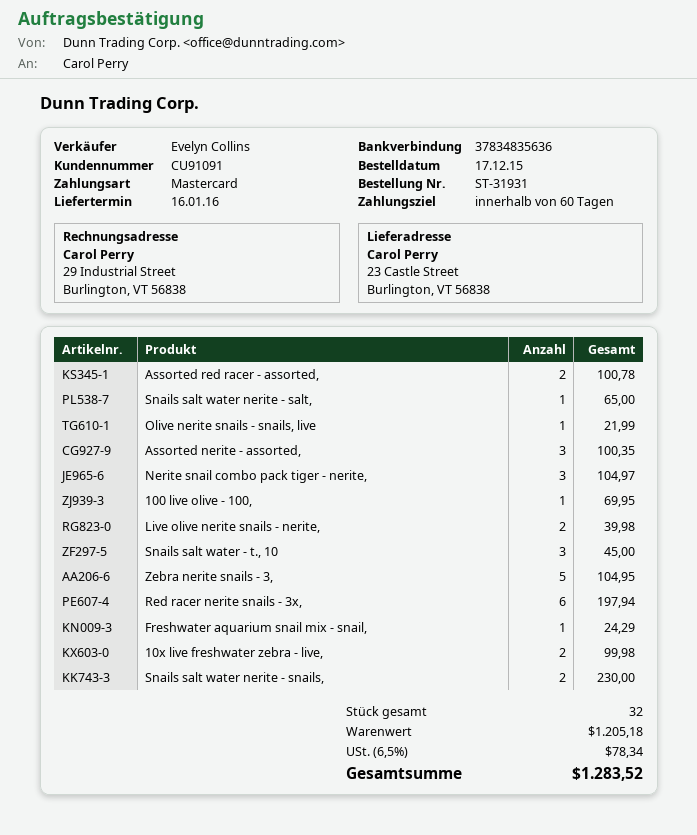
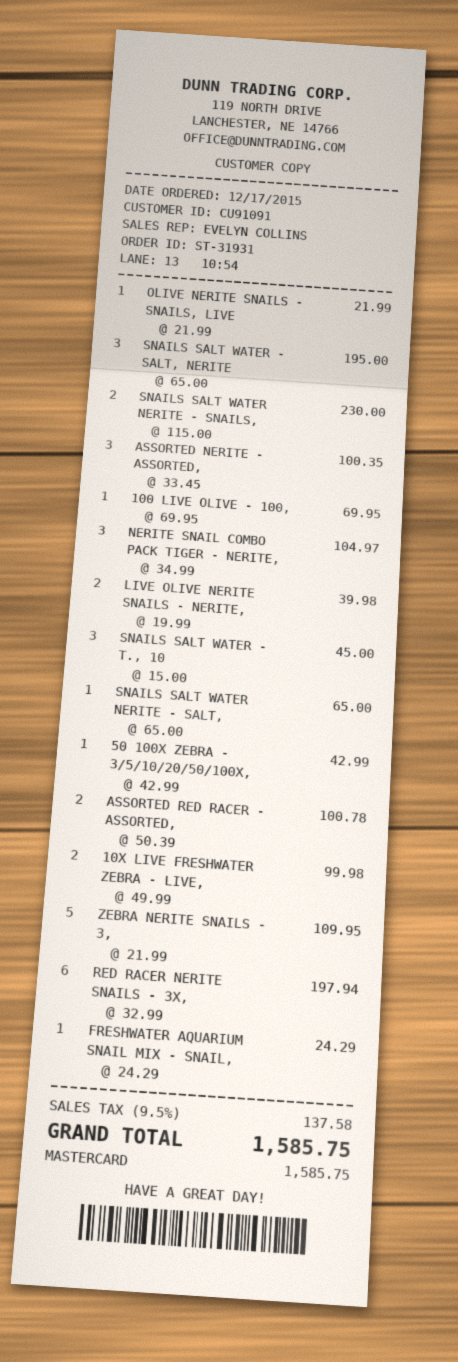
Zebra nerite snails - 3,: 5 for 104.95 -> 5 for 109.95
SNAILS SALT WATER - SALT, NERITE: none -> 3 for 195.00
50 100X ZEBRA - 3/5/10/20/50/100X,: none -> 1 for 42.99
tax: 6.5% = 78.34 -> 9.5% = 137.58
total: 1283.52 -> 1585.75

